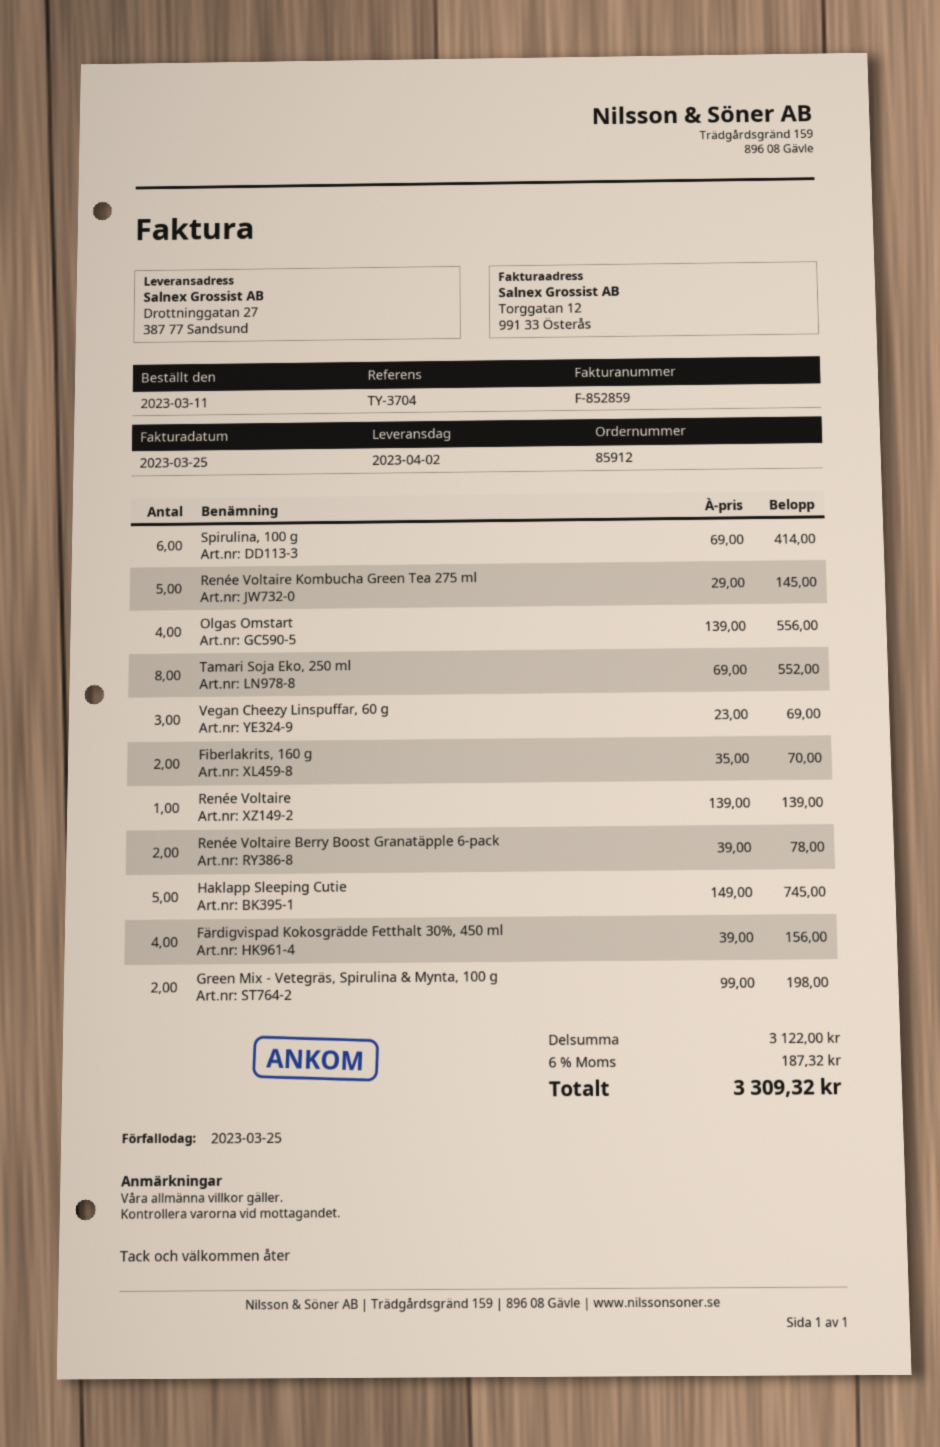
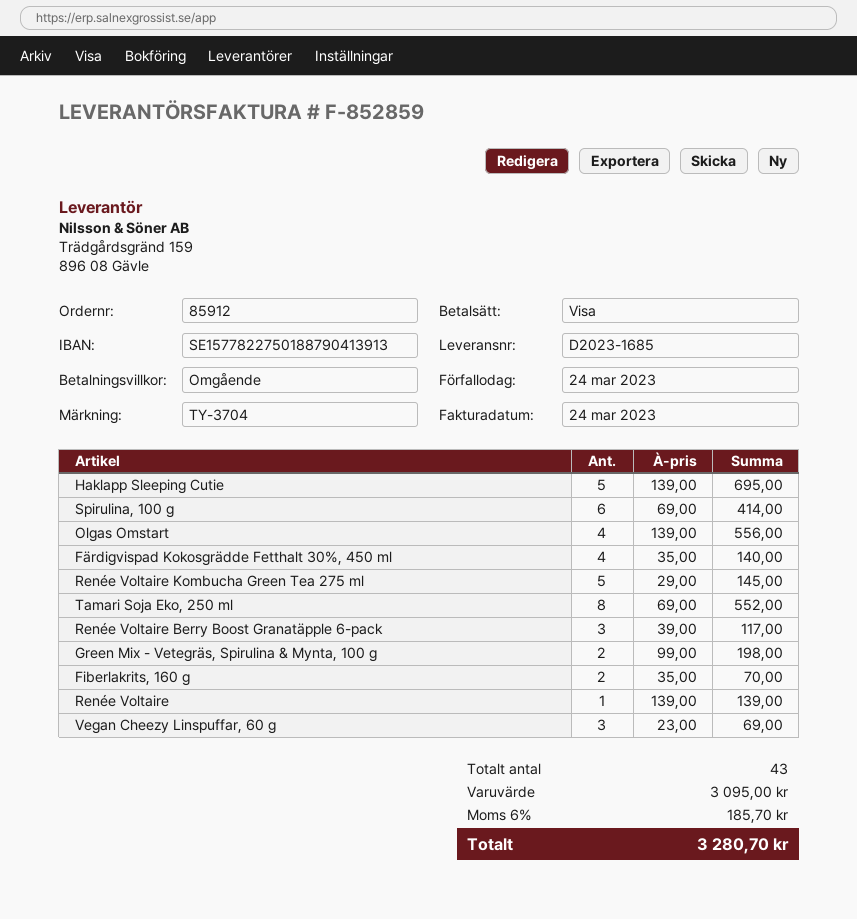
invoice date: 2023-03-25 -> 2023-03-24
due date: 2023-03-25 -> 2023-03-24
Renée Voltaire Berry Boost Granatäpple 6-pack: 2 x 39.00 = 78.00 -> 3 x 39.00 = 117.00
Haklapp Sleeping Cutie: 5 x 149.00 = 745.00 -> 5 x 139.00 = 695.00
Färdigvispad Kokosgrädde Fetthalt 30%, 450 ml: 4 x 39.00 = 156.00 -> 4 x 35.00 = 140.00
subtotal: 3122.00 -> 3095.00
tax: 6% = 187.32 -> 6% = 185.70
total: 3309.32 -> 3280.70

